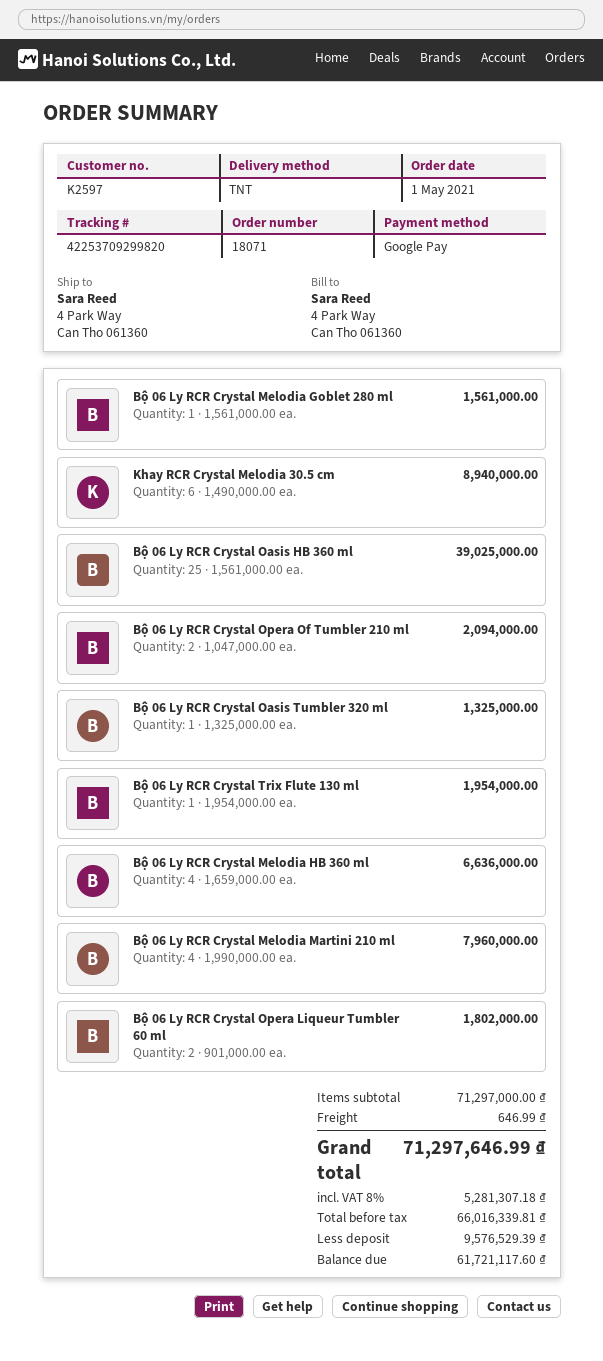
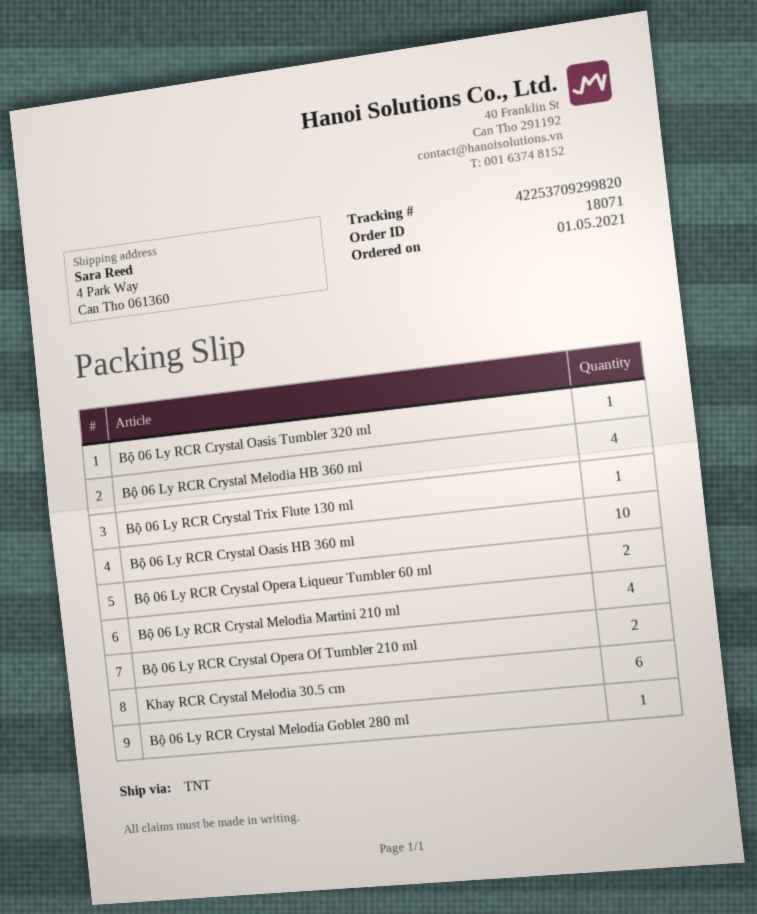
Bộ 06 Ly RCR Crystal Oasis HB 360 ml: 25 -> 10

